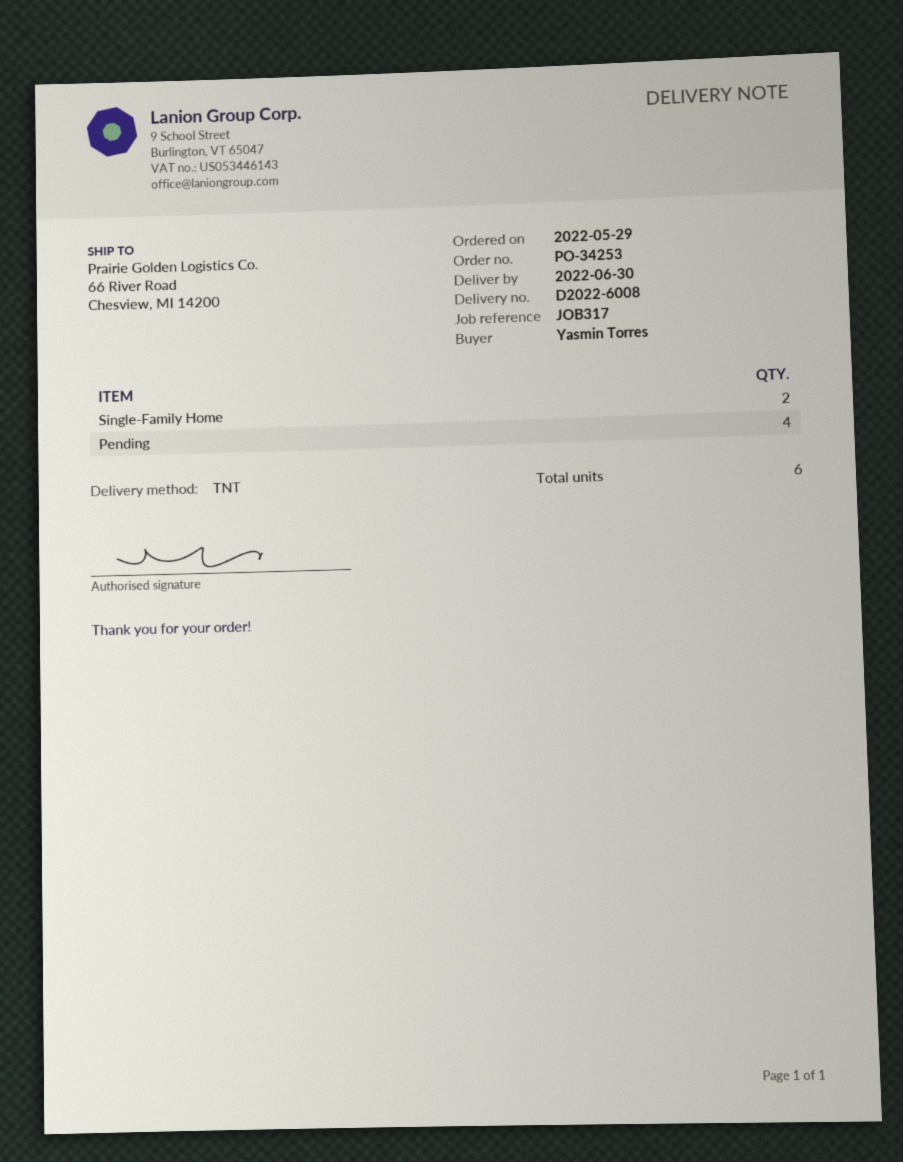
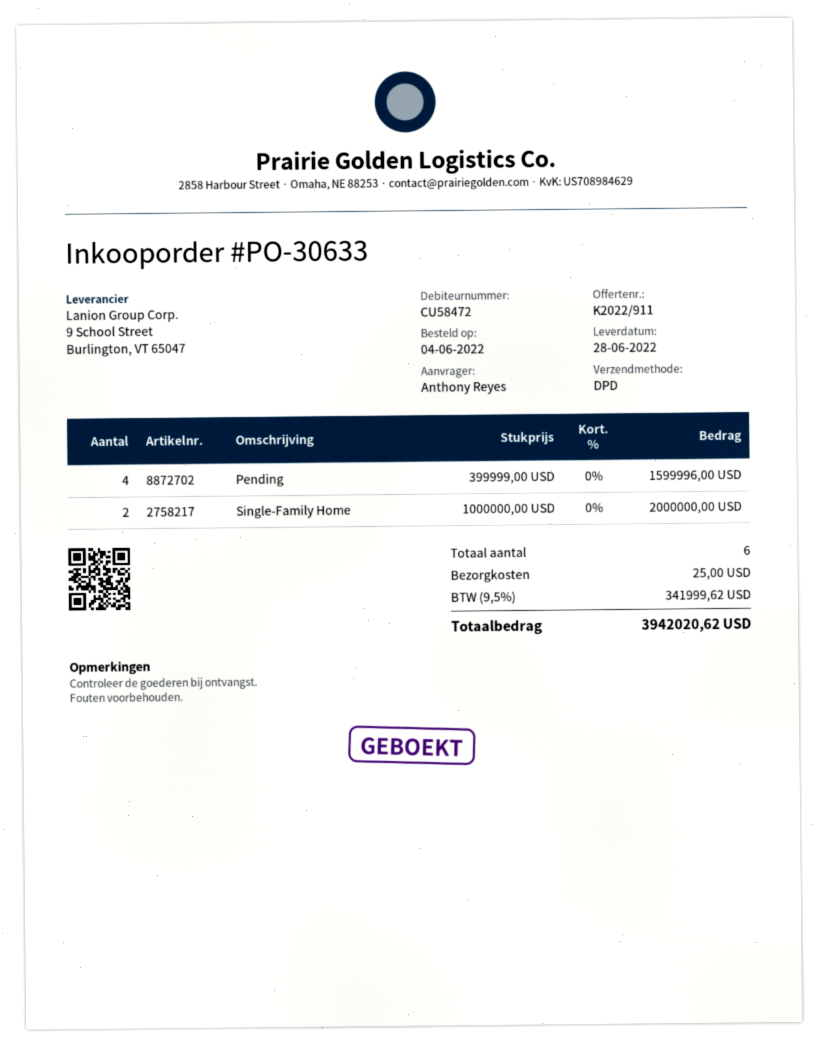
order number: PO-34253 -> PO-30633
order date: 2022-05-29 -> 2022-06-04
delivery date: 2022-06-30 -> 2022-06-28
ordered by: Yasmin Torres -> Anthony Reyes
shipping method: TNT -> DPD

